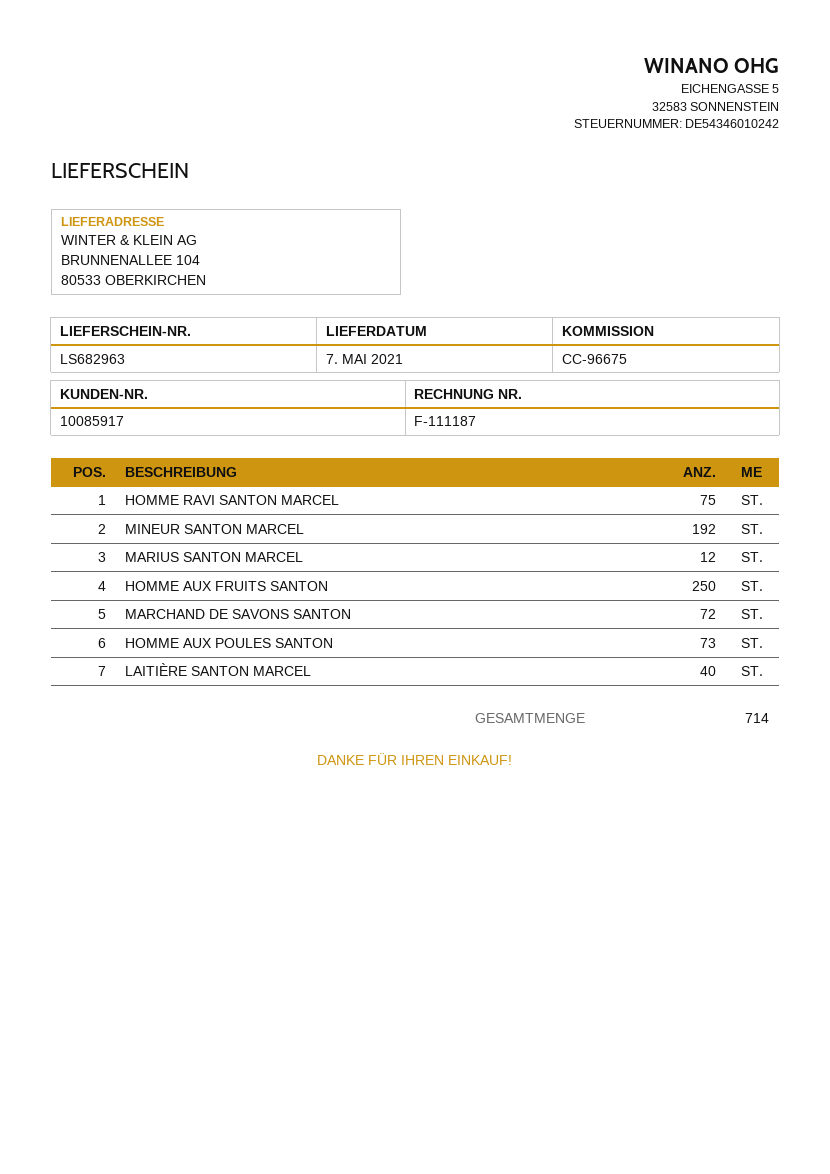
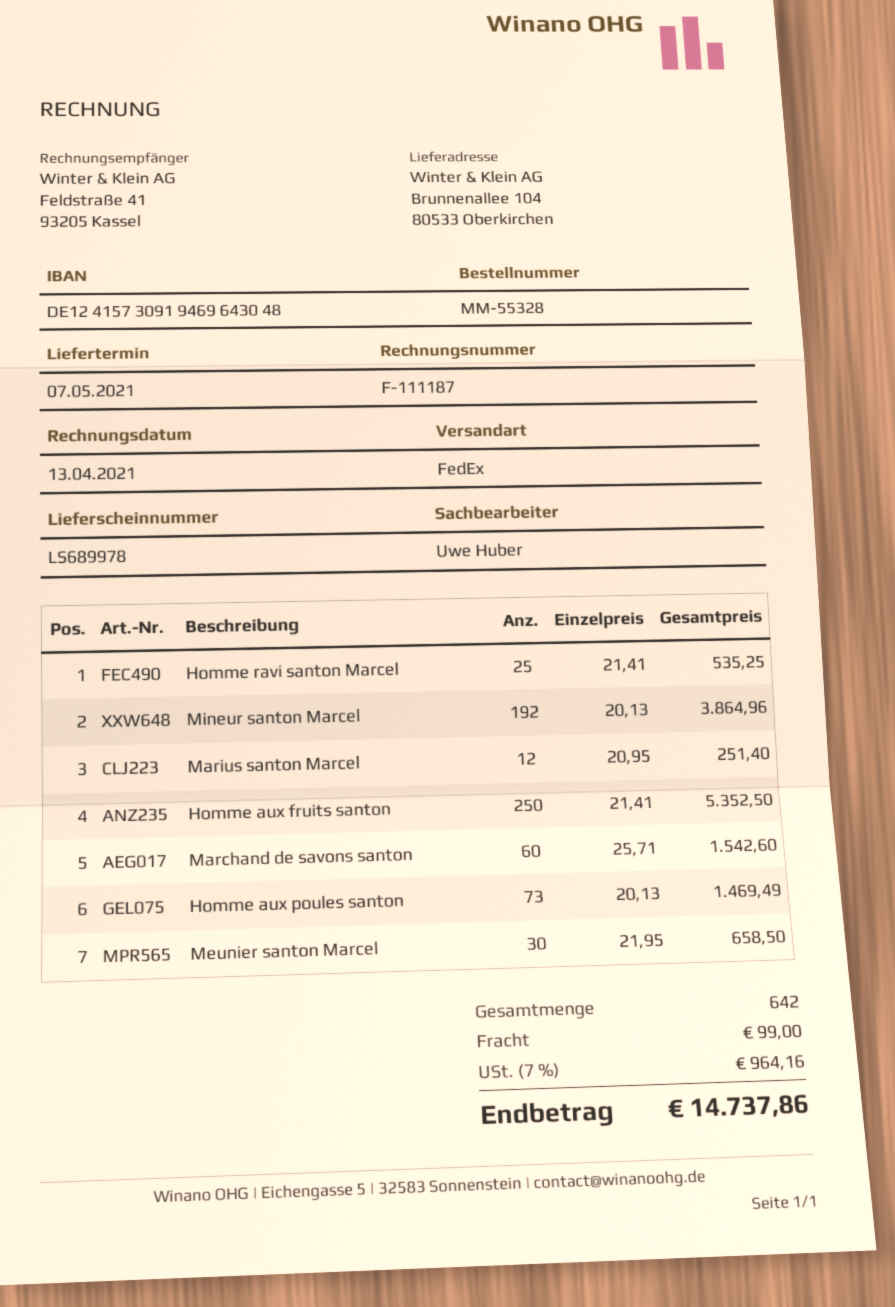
delivery note number: LS682963 -> LS689978
HOMME RAVI SANTON MARCEL: 75 -> 25
MARCHAND DE SAVONS SANTON: 72 -> 60
LAITIÈRE SANTON MARCEL: 40 -> none
Meunier santon Marcel: none -> 30
total quantity: 714 -> 642

